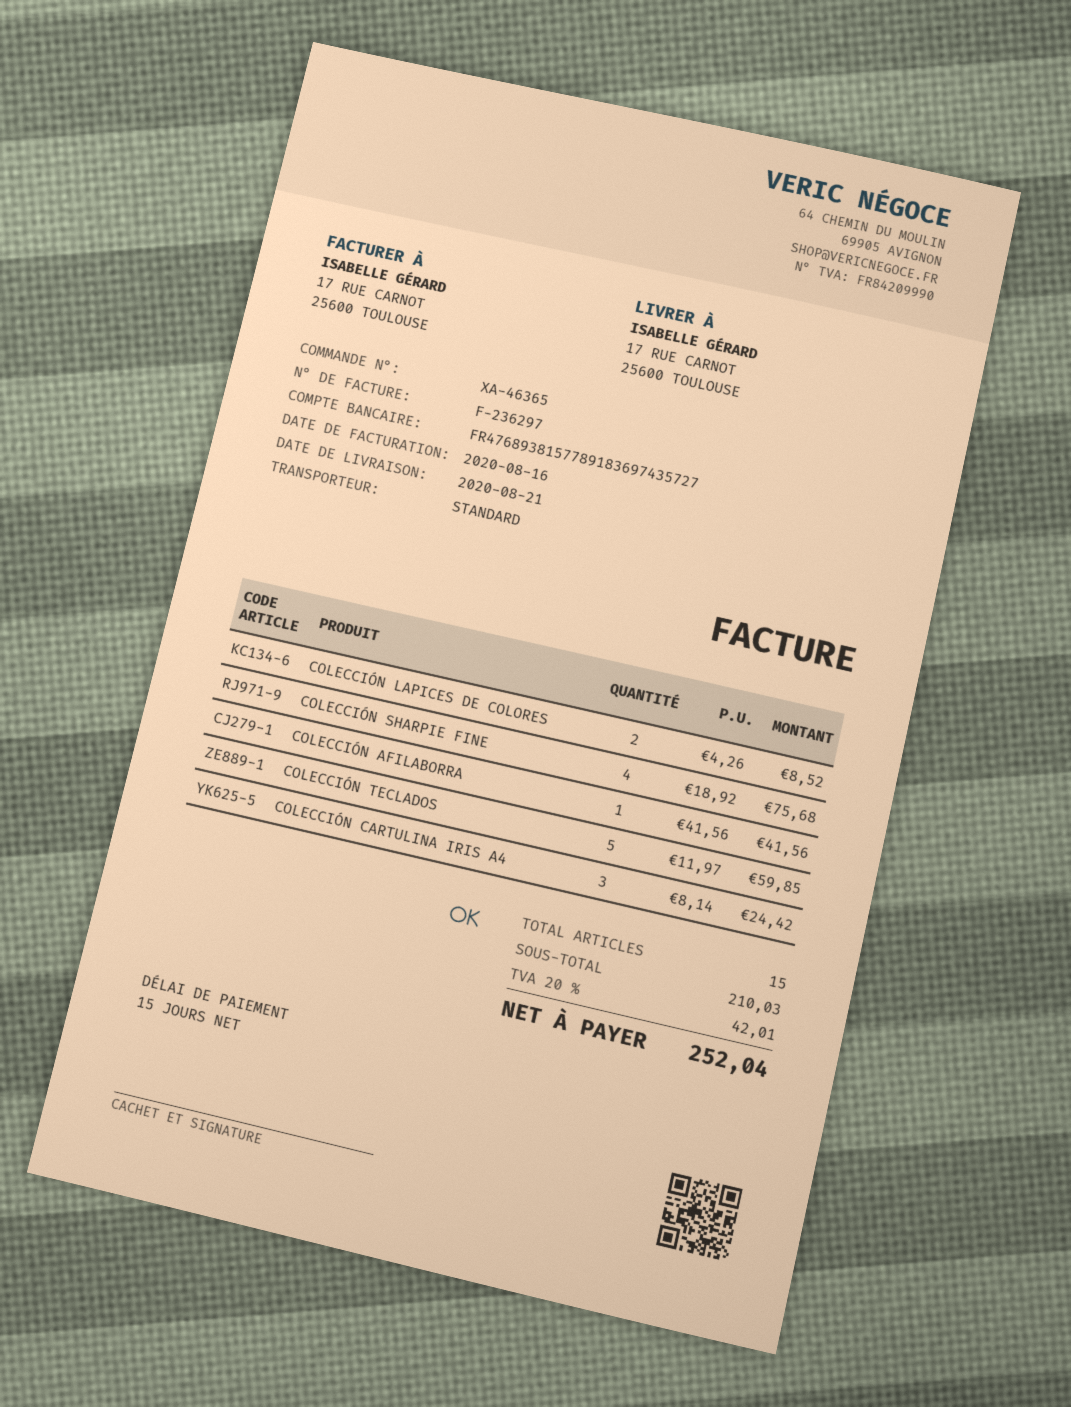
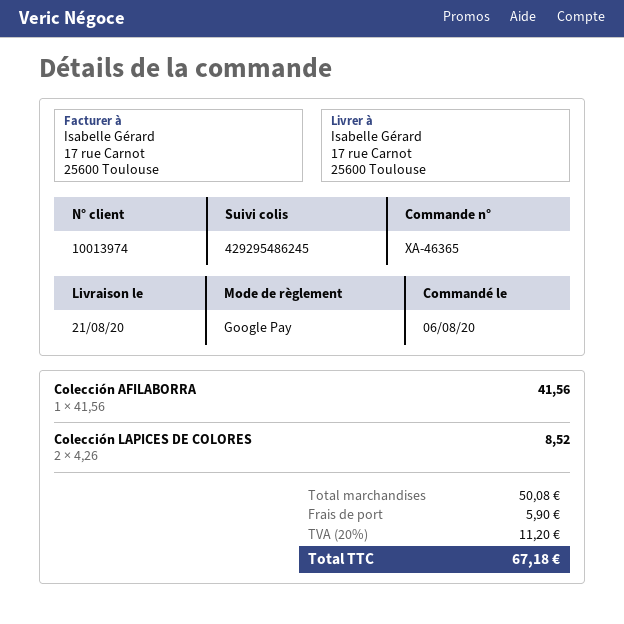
COLECCIÓN SHARPIE FINE: 4 x 18.92 = 75.68 -> none
COLECCIÓN TECLADOS: 5 x 11.97 = 59.85 -> none
COLECCIÓN CARTULINA IRIS A4: 3 x 8.14 = 24.42 -> none
subtotal: 210.03 -> 50.08
shipping: none -> 5.90
tax: 20% = 42.01 -> 20% = 11.20
total: 252.04 -> 67.18

